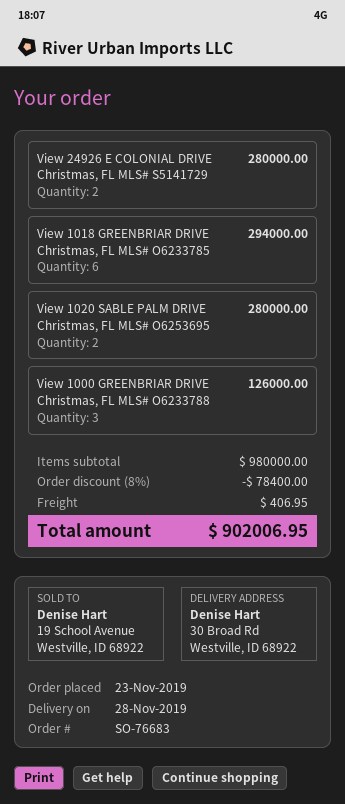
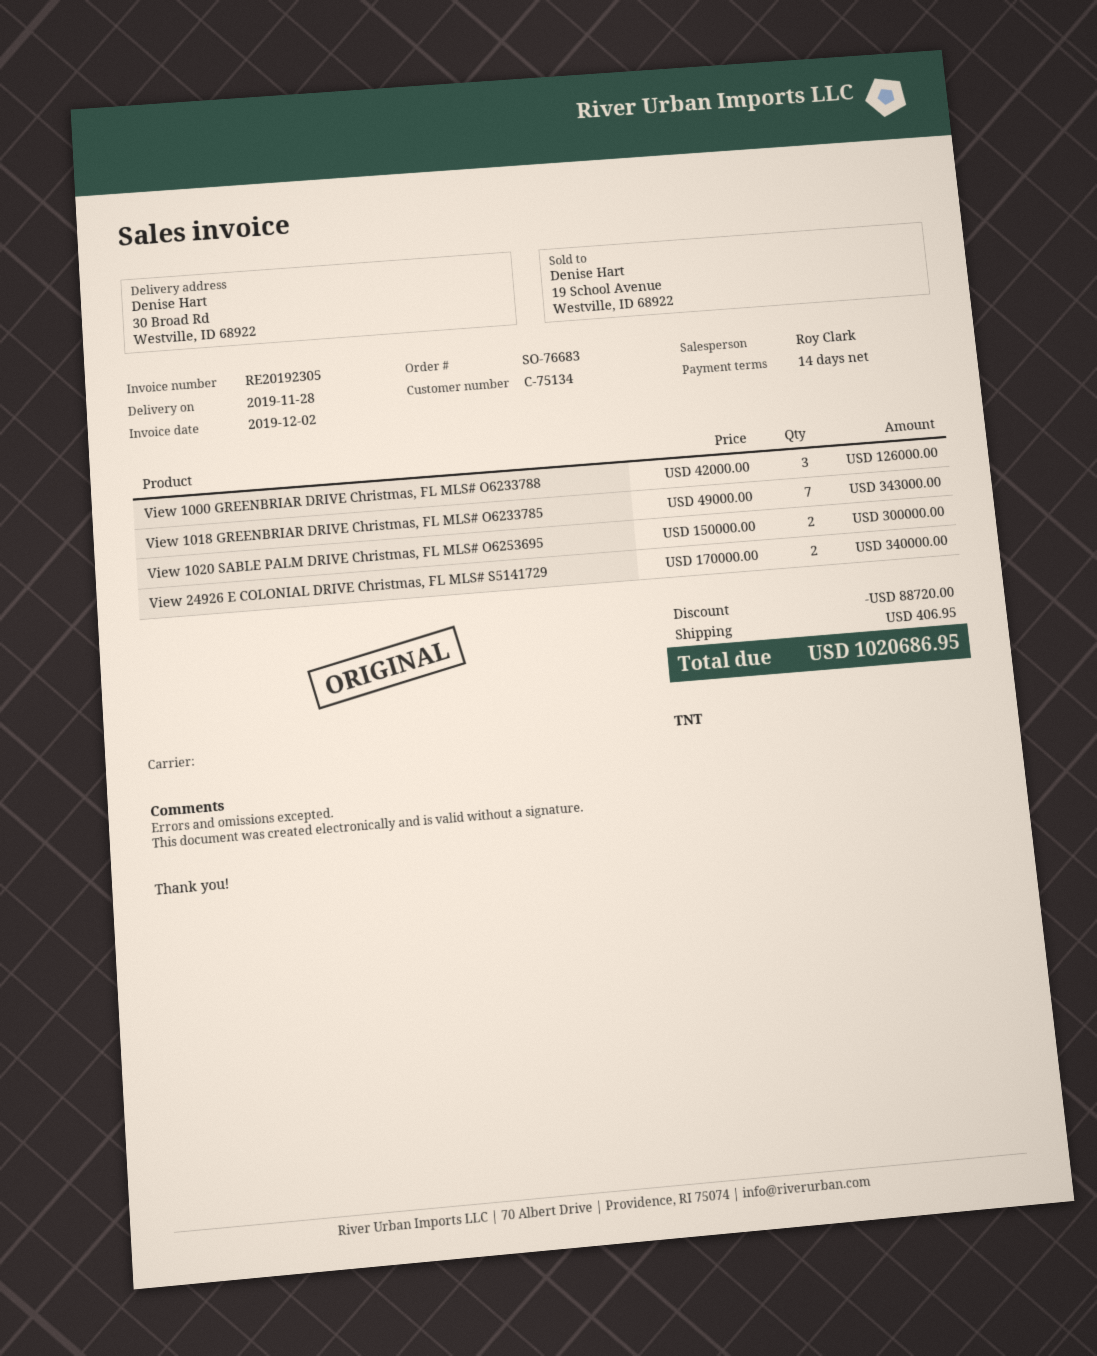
View 24926 E COLONIAL DRIVE Christmas, FL MLS# S5141729: 2 for 280000.00 -> 2 for 340000.00
View 1018 GREENBRIAR DRIVE Christmas, FL MLS# O6233785: 6 for 294000.00 -> 7 for 343000.00
View 1020 SABLE PALM DRIVE Christmas, FL MLS# O6253695: 2 for 280000.00 -> 2 for 300000.00
discount: 78400.00 -> 88720.00
total: 902006.95 -> 1020686.95

